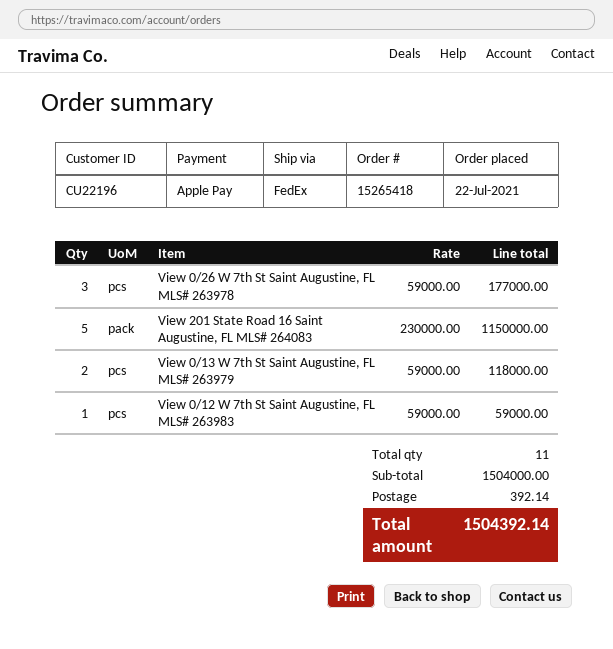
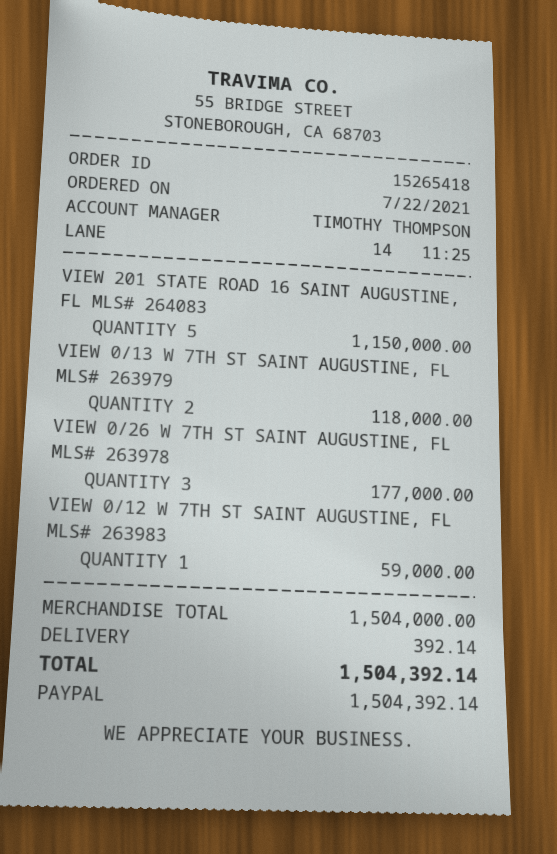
payment method: Apple Pay -> PayPal

